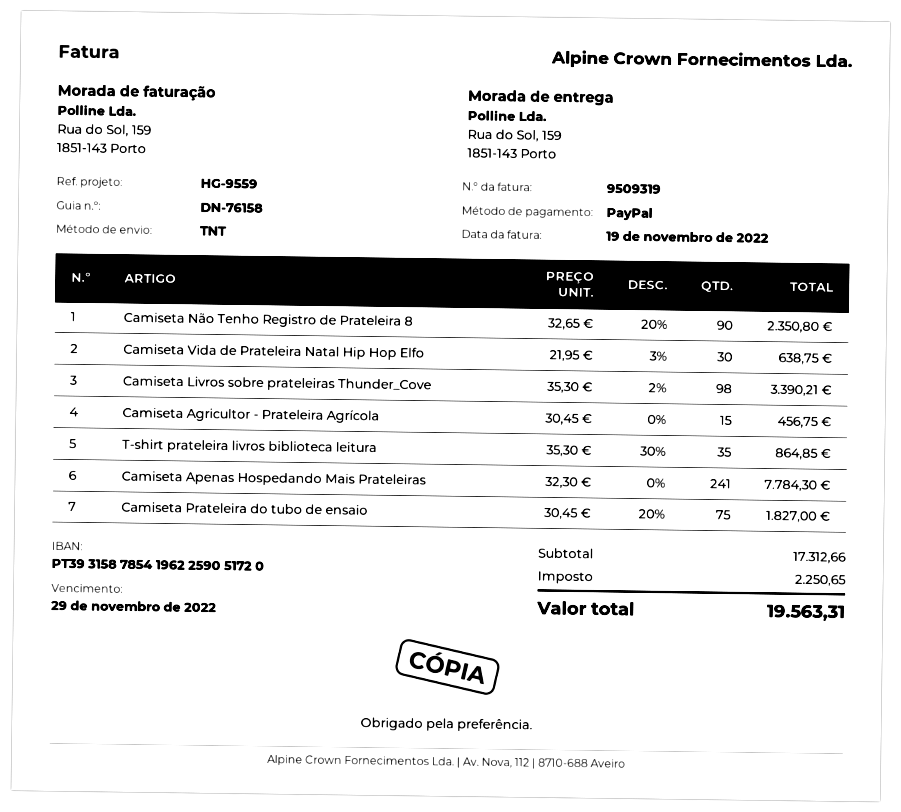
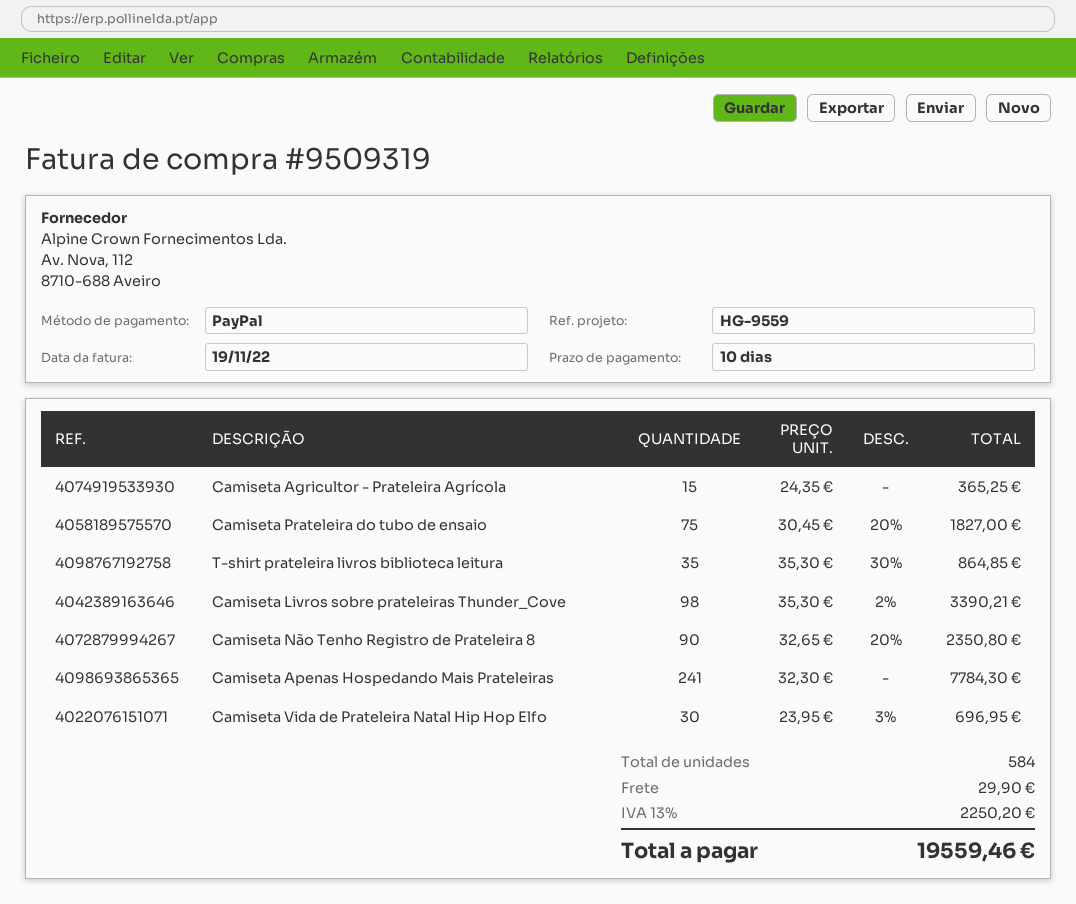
Camiseta Vida de Prateleira Natal Hip Hop Elfo: 30 x 21.95 - 3% = 638.75 -> 30 x 23.95 - 3% = 696.95
Camiseta Agricultor - Prateleira Agrícola: 15 x 30.45 = 456.75 -> 15 x 24.35 = 365.25
shipping: none -> 29.90
tax: 2250.65 -> 2250.20
total: 19563.31 -> 19559.46

